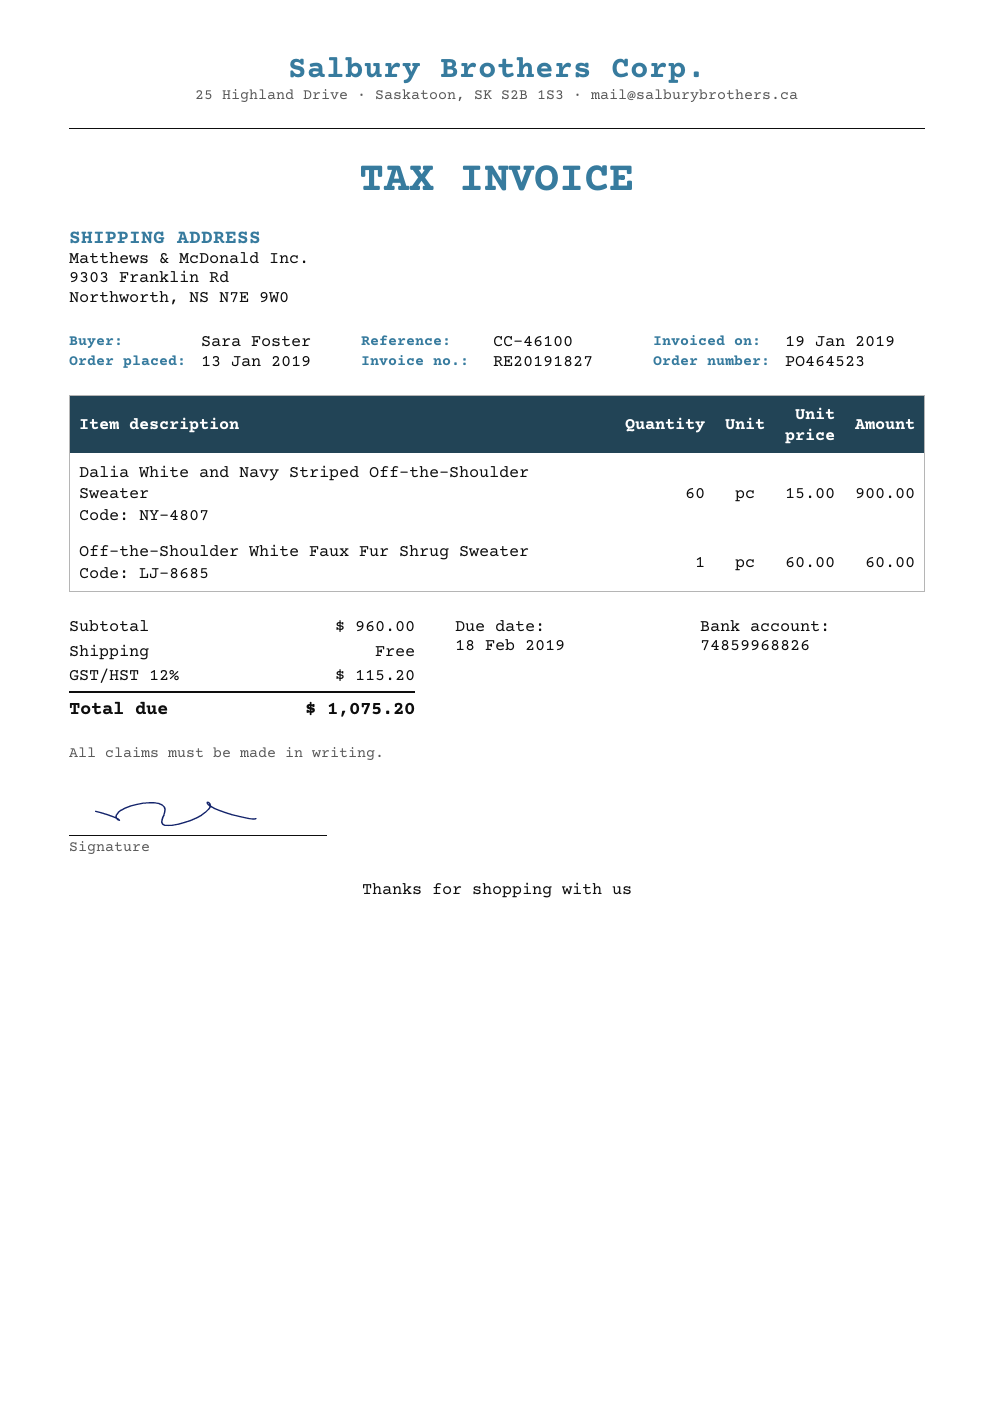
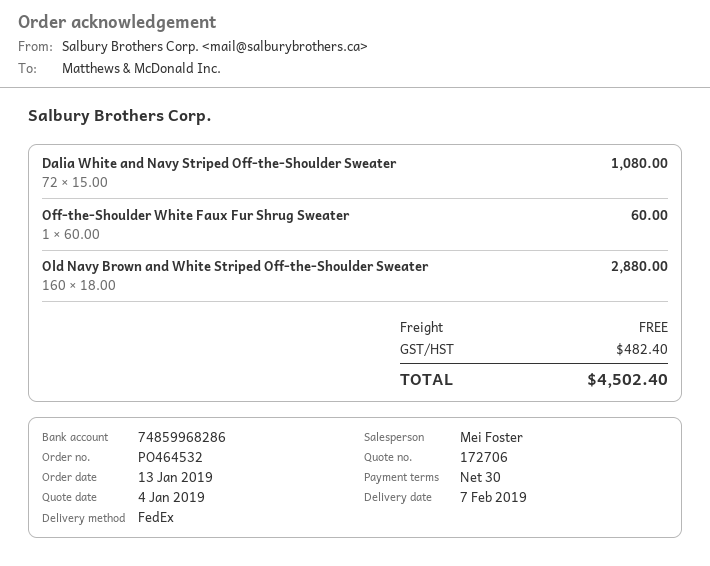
order number: PO464523 -> PO464532
bank account: 74859968826 -> 74859968286
Dalia White and Navy Striped Off-the-Shoulder Sweater: 60 x 15.00 = 900.00 -> 72 x 15.00 = 1080.00
Old Navy Brown and White Striped Off-the-Shoulder Sweater: none -> 160 x 18.00 = 2880.00
tax: 115.20 -> 482.40
total: 1075.20 -> 4502.40

